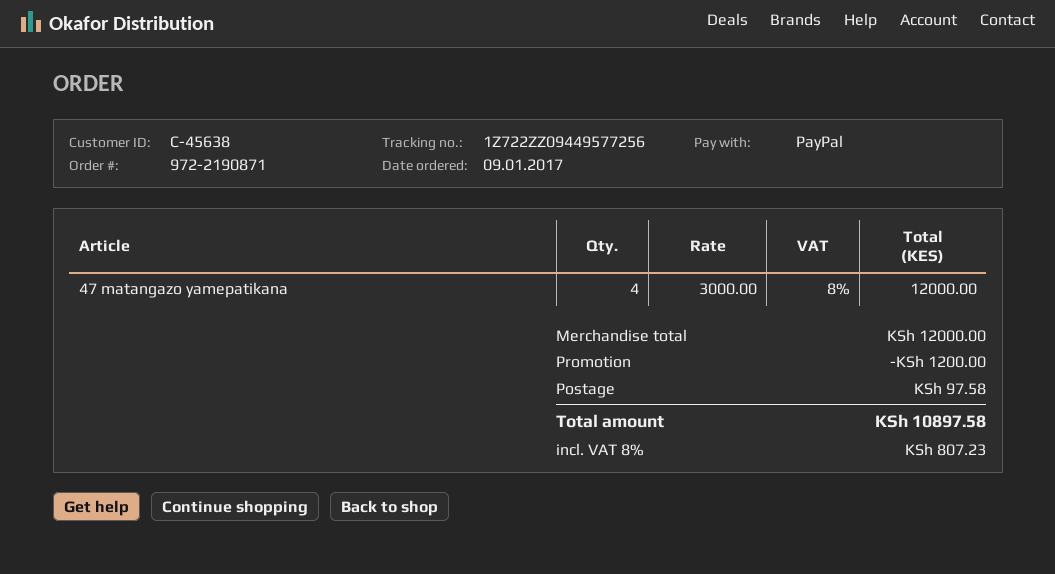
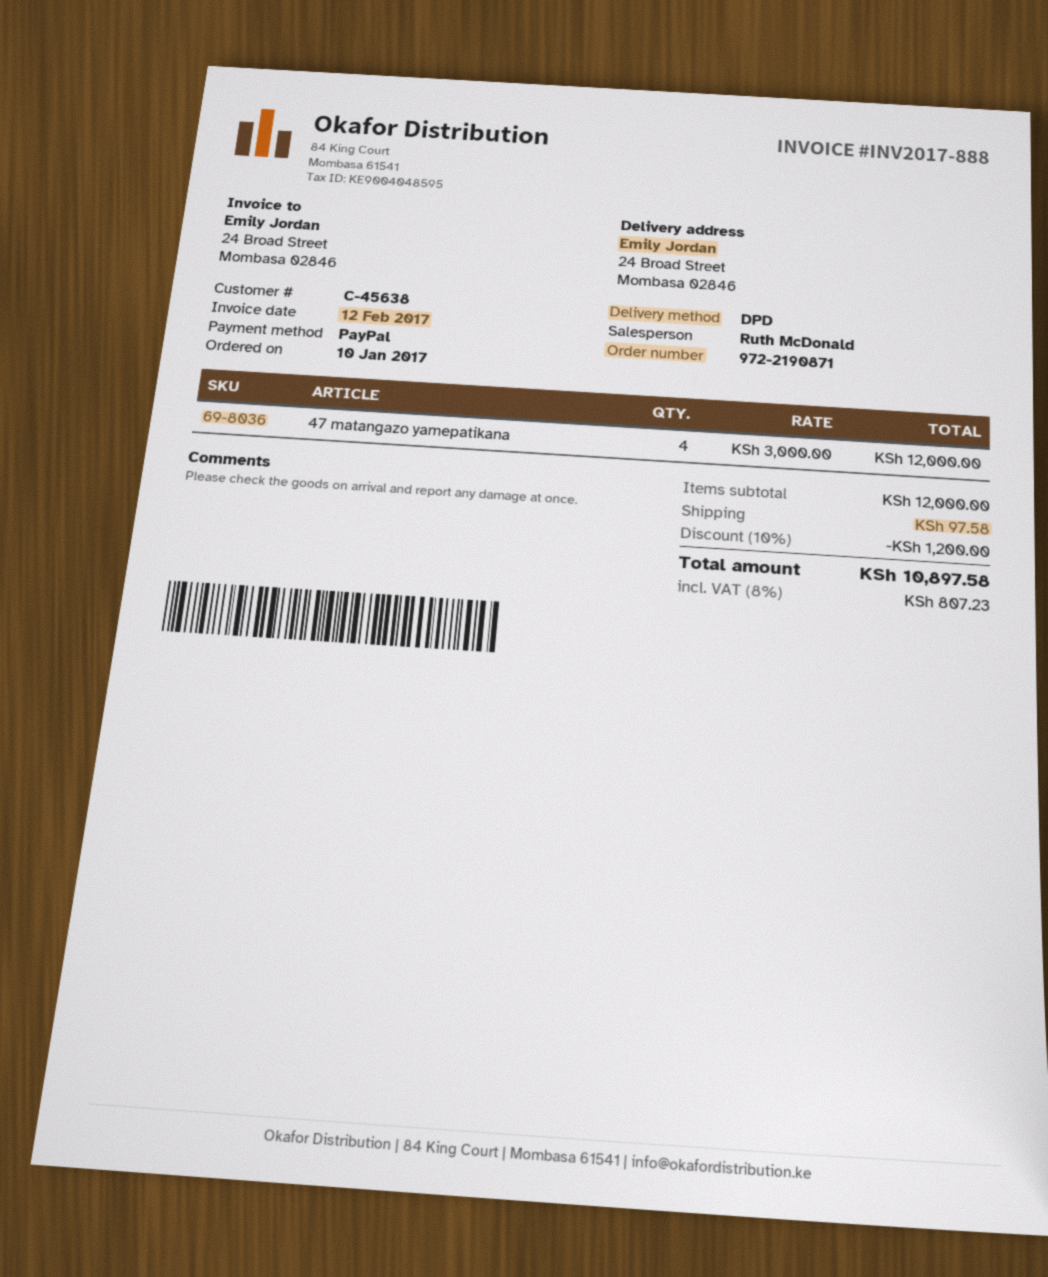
order date: 2017-01-09 -> 2017-01-10

